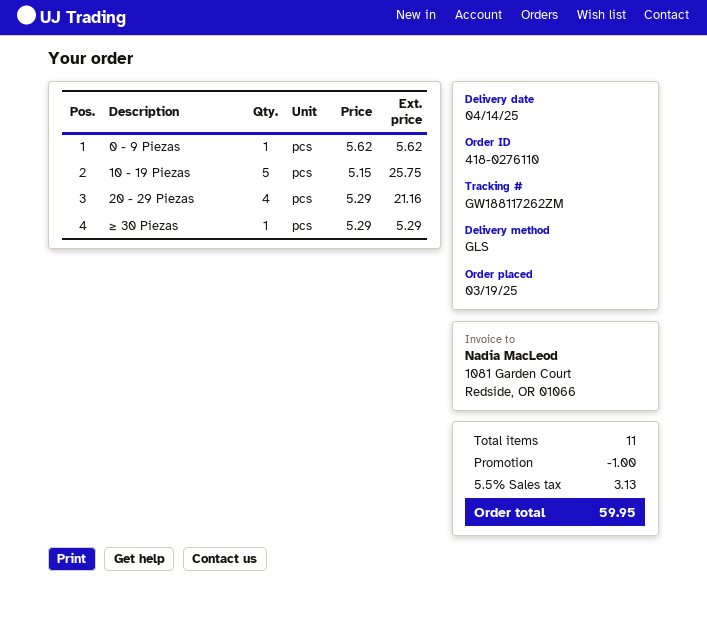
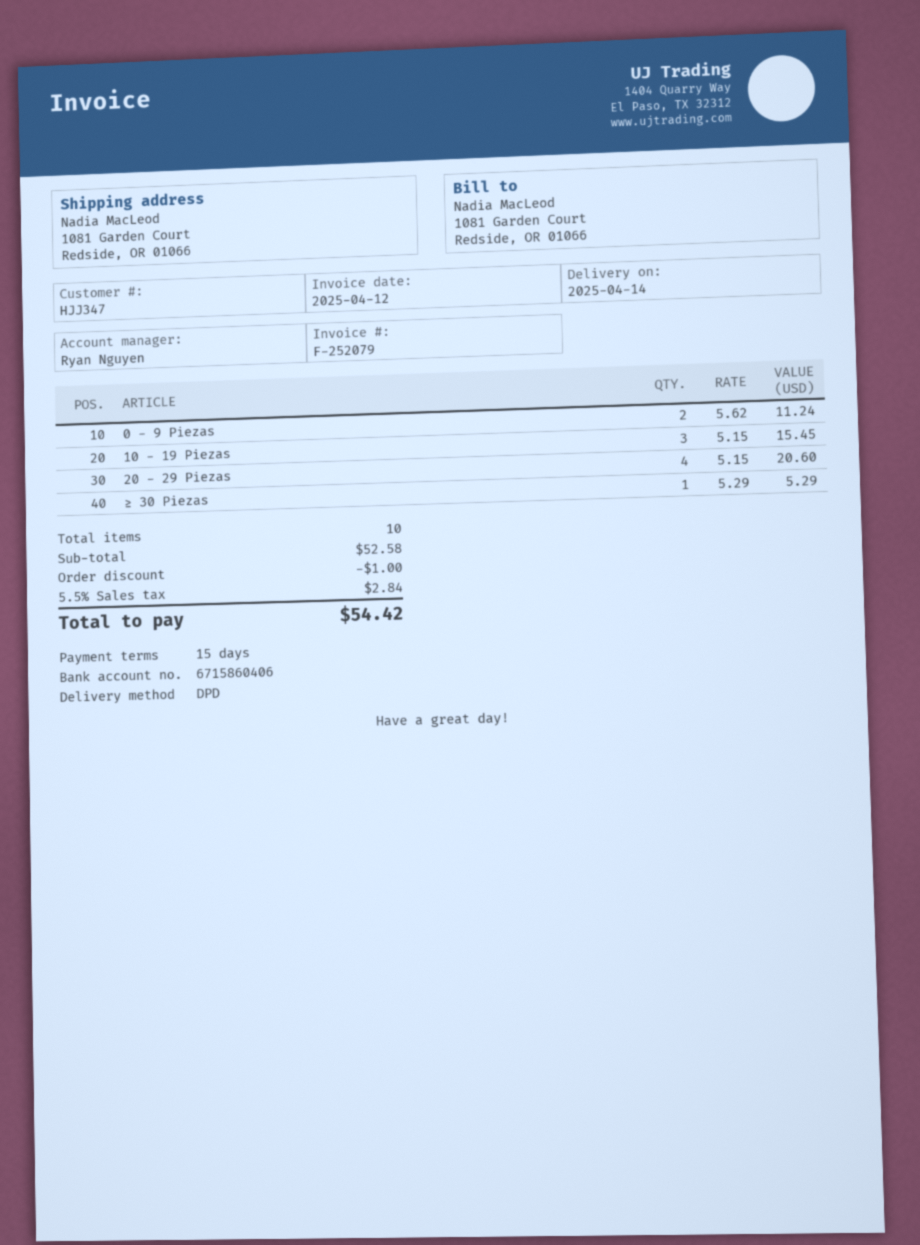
shipping method: GLS -> DPD
0 - 9 Piezas: 1 x 5.62 = 5.62 -> 2 x 5.62 = 11.24
10 - 19 Piezas: 5 x 5.15 = 25.75 -> 3 x 5.15 = 15.45
20 - 29 Piezas: 4 x 5.29 = 21.16 -> 4 x 5.15 = 20.60
total quantity: 11 -> 10
tax: 5.5% = 3.13 -> 5.5% = 2.84
total: 59.95 -> 54.42

